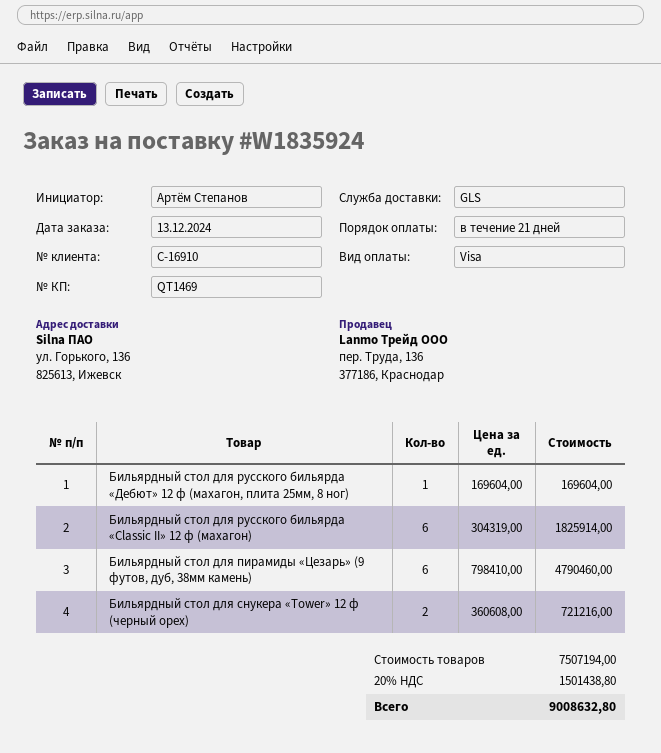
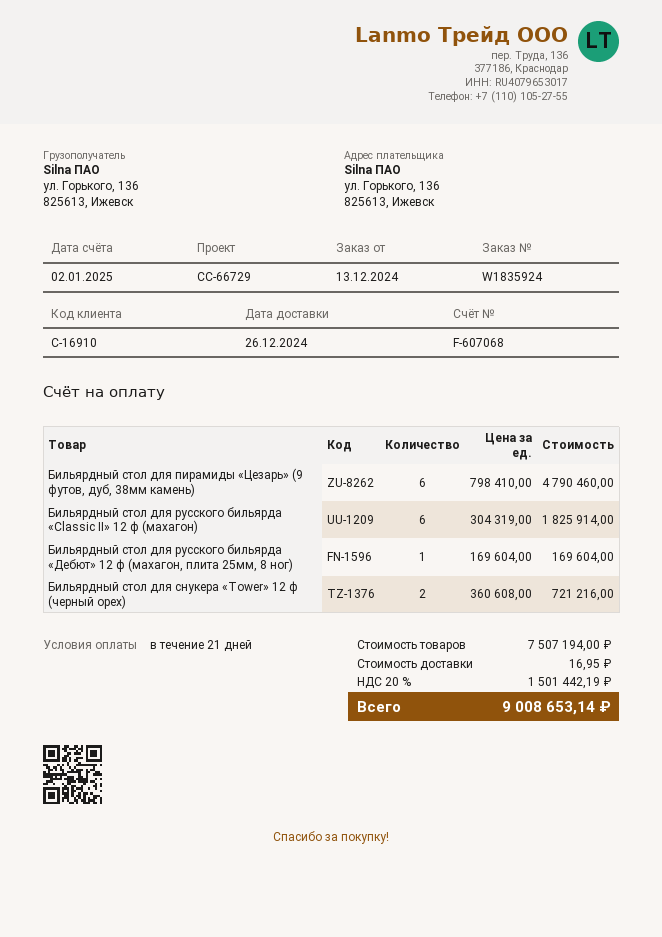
shipping: none -> 16.95
tax: 20% = 1501438.80 -> 20% = 1501442.19
total: 9008632.80 -> 9008653.14

